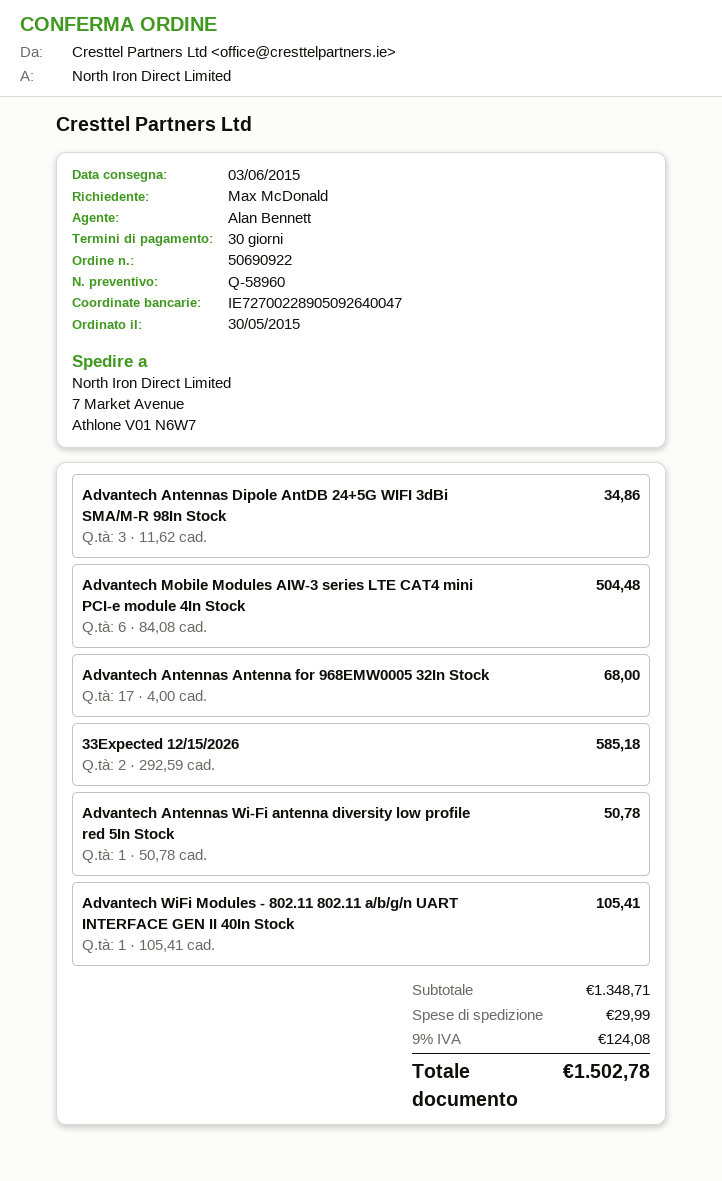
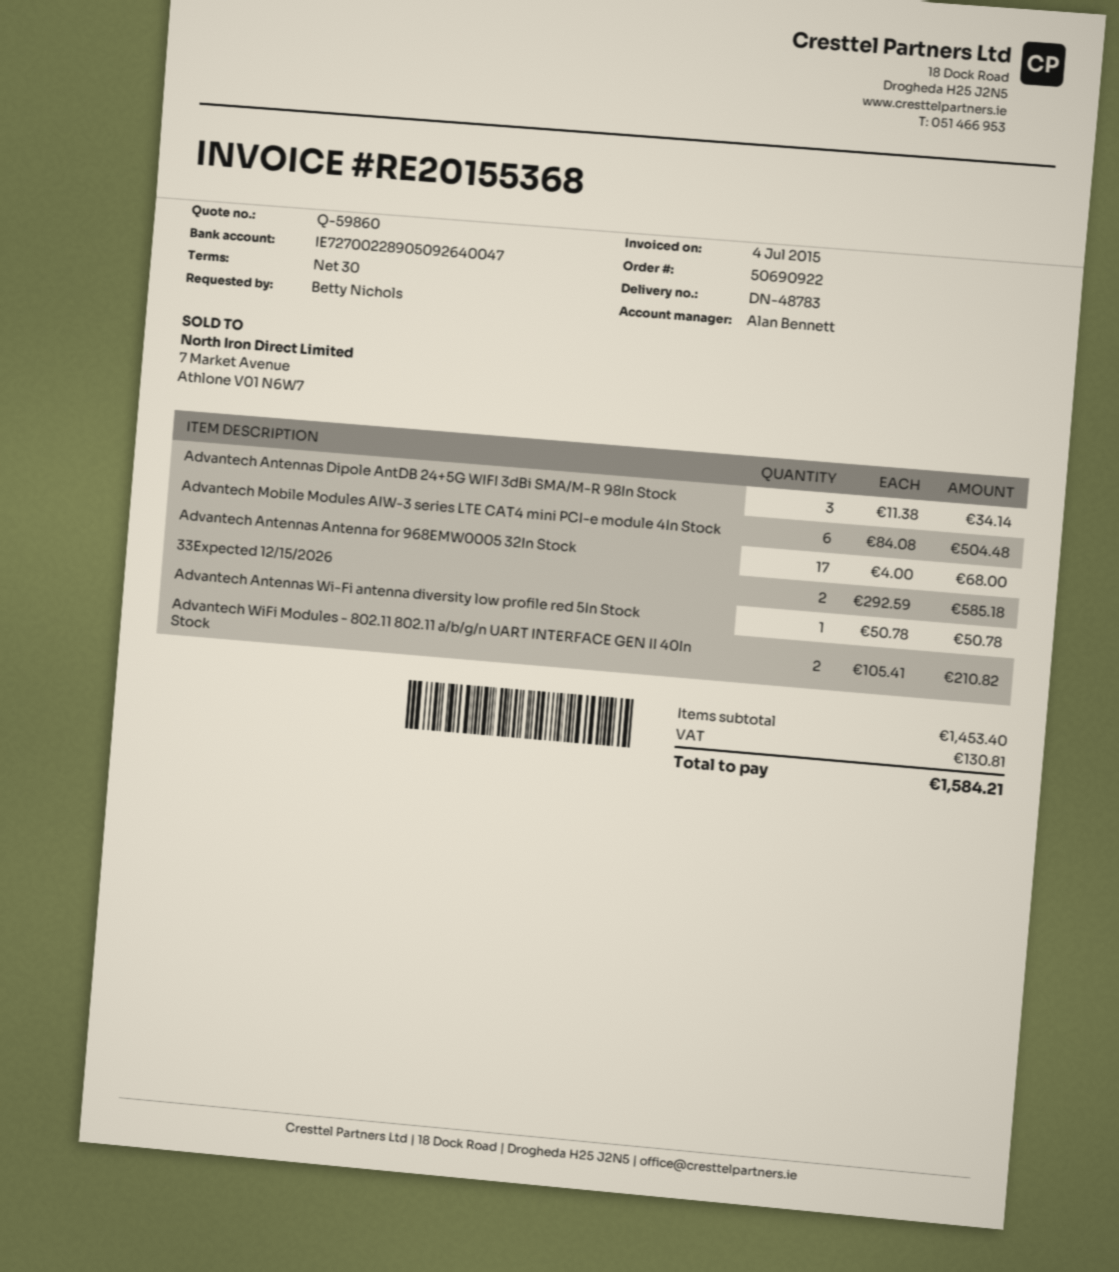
quote number: Q-58960 -> Q-59860
ordered by: Max McDonald -> Betty Nichols
Advantech Antennas Dipole AntDB 24+5G WIFI 3dBi SMA/M-R 98In Stock: 3 x 11.62 = 34.86 -> 3 x 11.38 = 34.14
Advantech WiFi Modules - 802.11 802.11 a/b/g/n UART INTERFACE GEN II 40In Stock: 1 x 105.41 = 105.41 -> 2 x 105.41 = 210.82
subtotal: 1348.71 -> 1453.40
shipping: 29.99 -> none
tax: 124.08 -> 130.81
total: 1502.78 -> 1584.21

